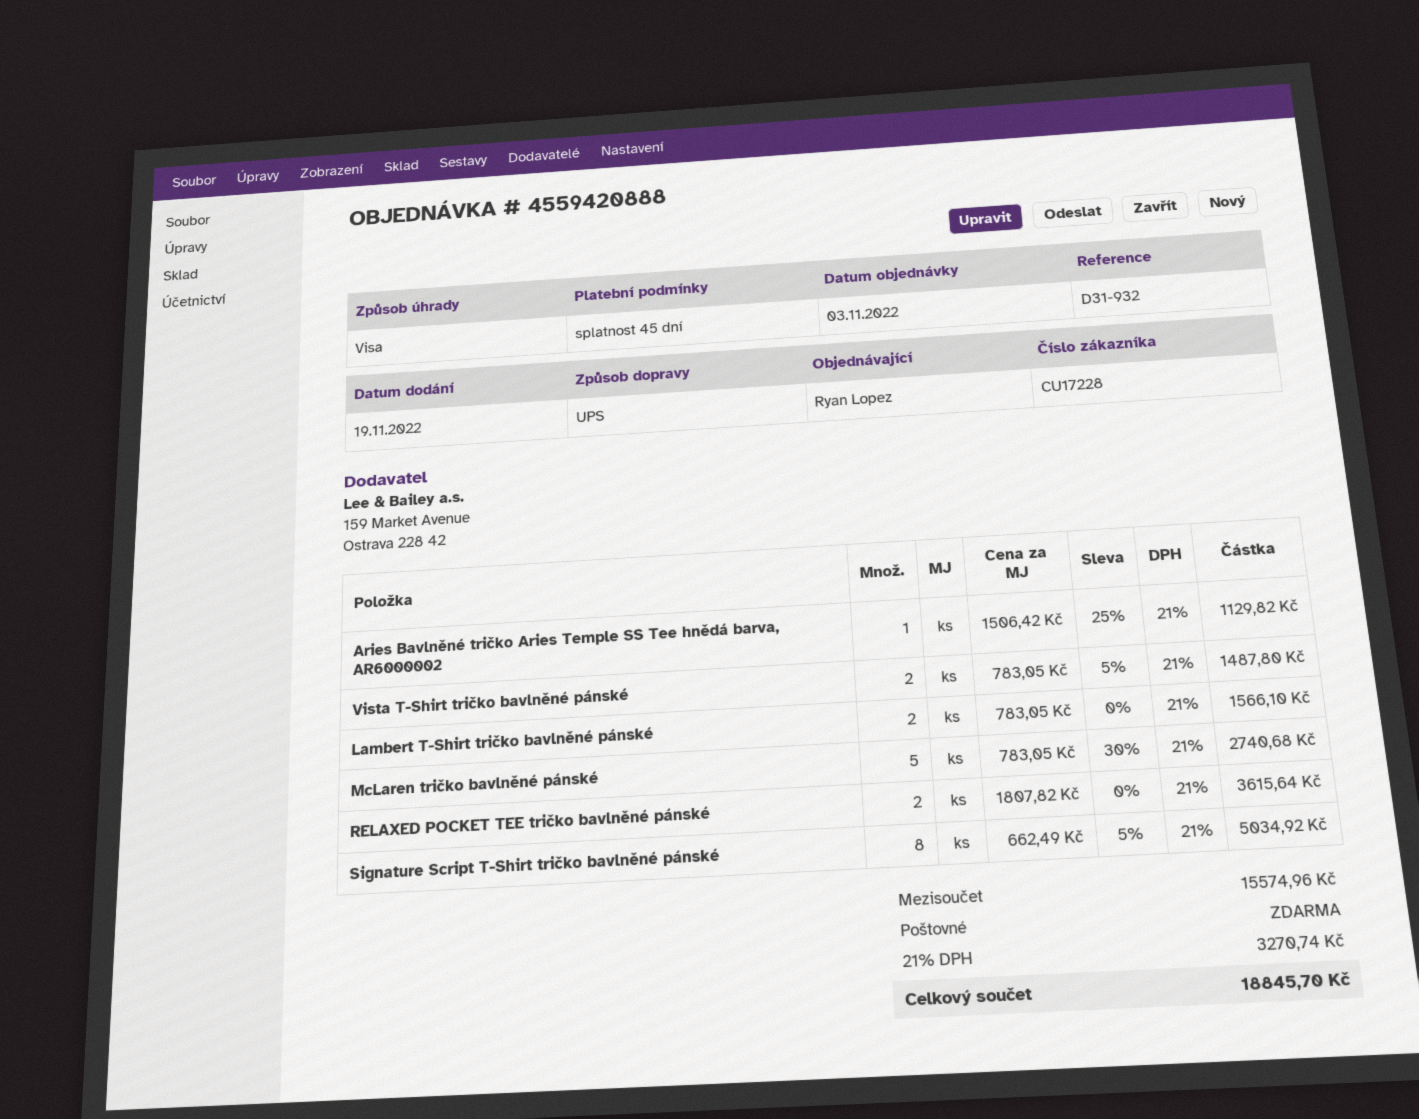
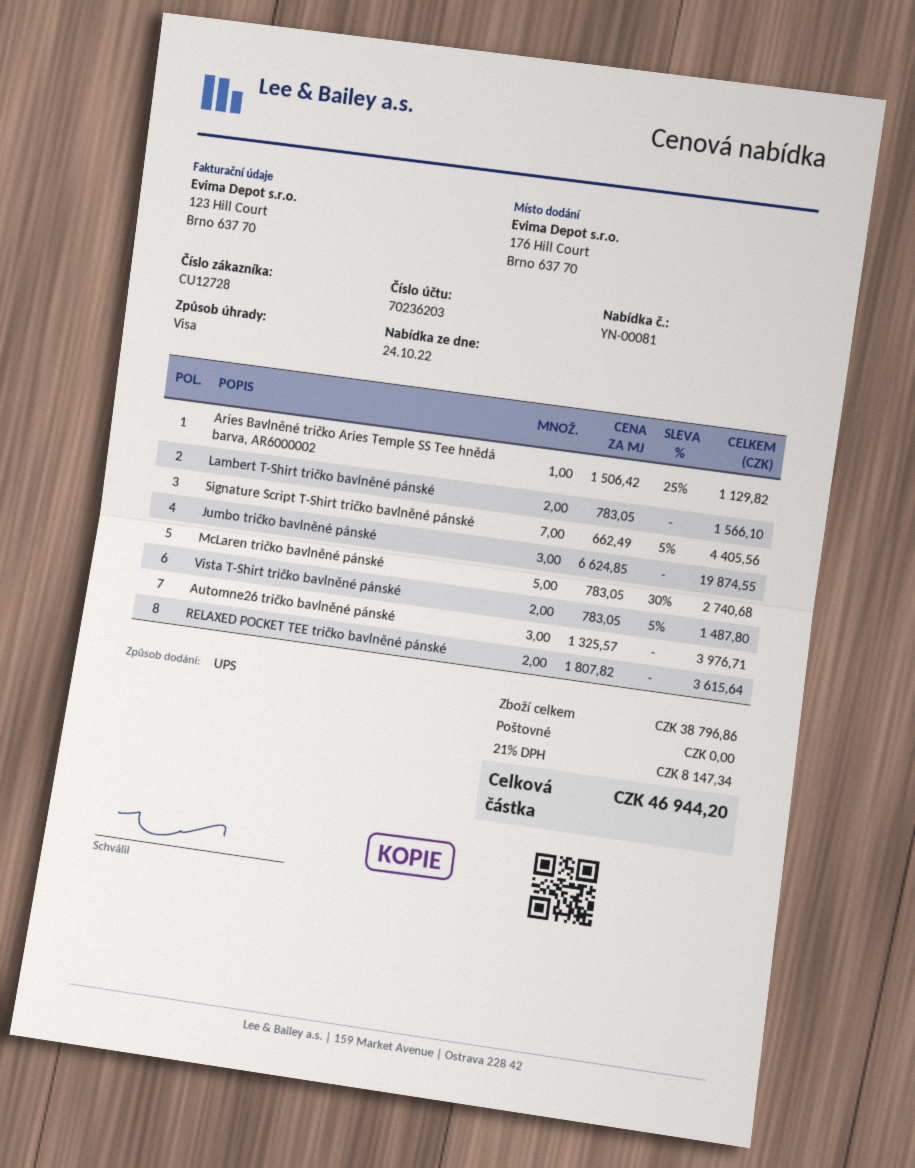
customer number: CU17228 -> CU12728
Signature Script T-Shirt tričko bavlněné pánské: 8 x 662.49 - 5% = 5034.92 -> 7 x 662.49 - 5% = 4405.56
Jumbo tričko bavlněné pánské: none -> 3 x 6624.85 = 19874.55
Automne26 tričko bavlněné pánské: none -> 3 x 1325.57 = 3976.71
subtotal: 15574.96 -> 38796.86
tax: 21% = 3270.74 -> 21% = 8147.34
total: 18845.70 -> 46944.20

